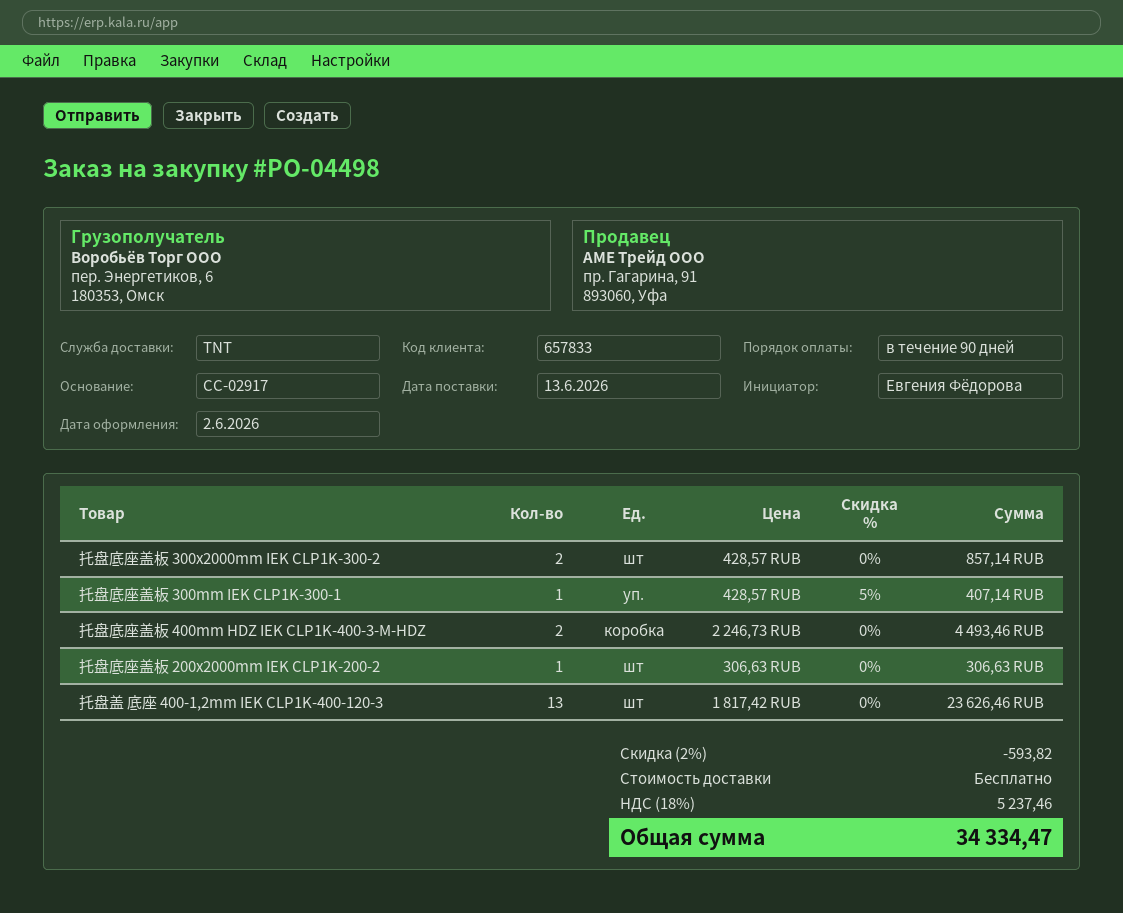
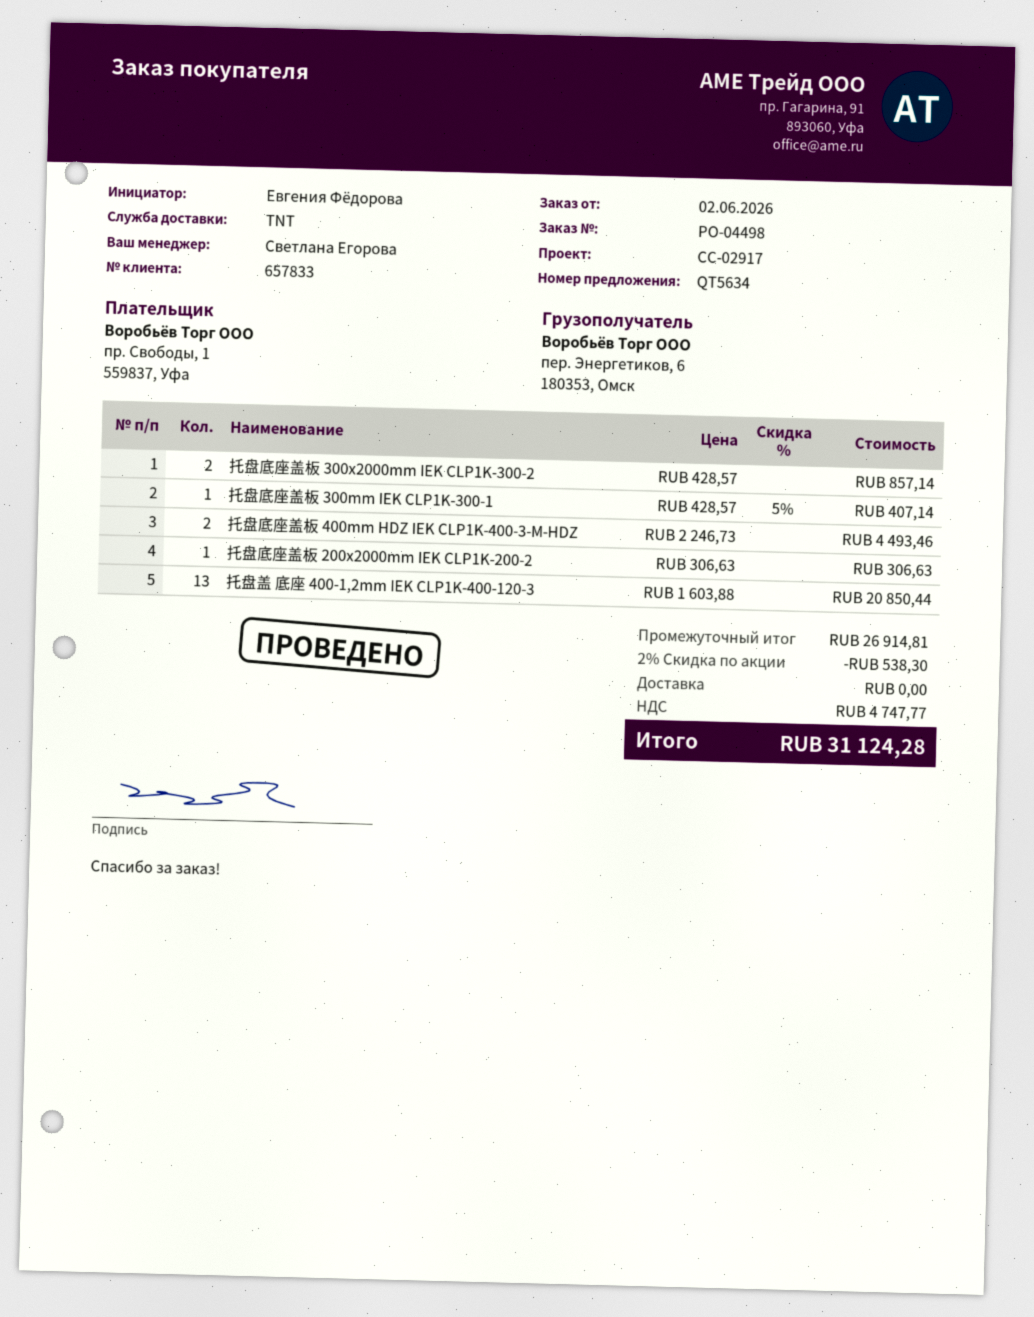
托盘盖 底座 400-1,2mm IEK CLP1K-400-120-3: 13 x 1817.42 = 23626.46 -> 13 x 1603.88 = 20850.44
discount: 2% = 593.82 -> 2% = 538.30
tax: 5237.46 -> 4747.77
total: 34334.47 -> 31124.28

